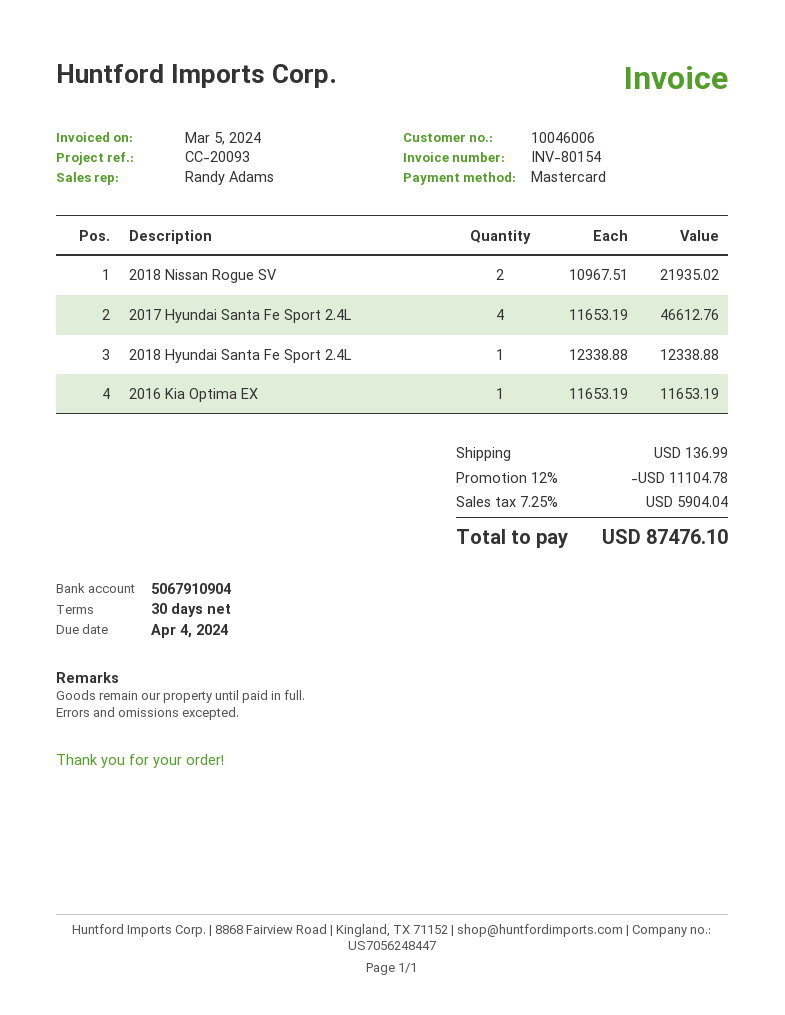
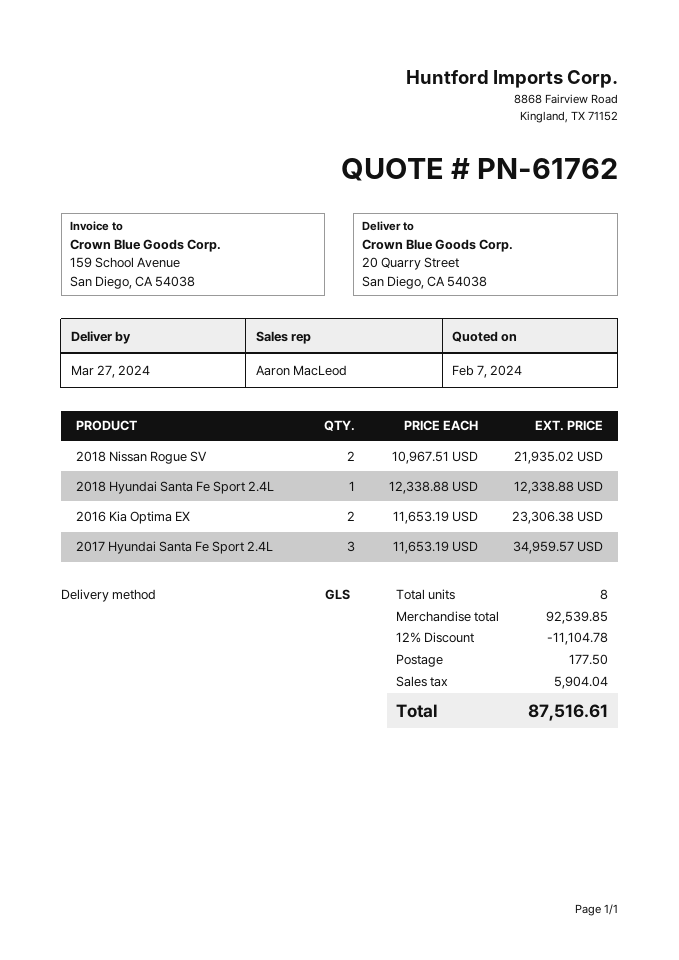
sales rep: Randy Adams -> Aaron MacLeod
2017 Hyundai Santa Fe Sport 2.4L: 4 x 11653.19 = 46612.76 -> 3 x 11653.19 = 34959.57
2016 Kia Optima EX: 1 x 11653.19 = 11653.19 -> 2 x 11653.19 = 23306.38
shipping: 136.99 -> 177.50
total: 87476.10 -> 87516.61

